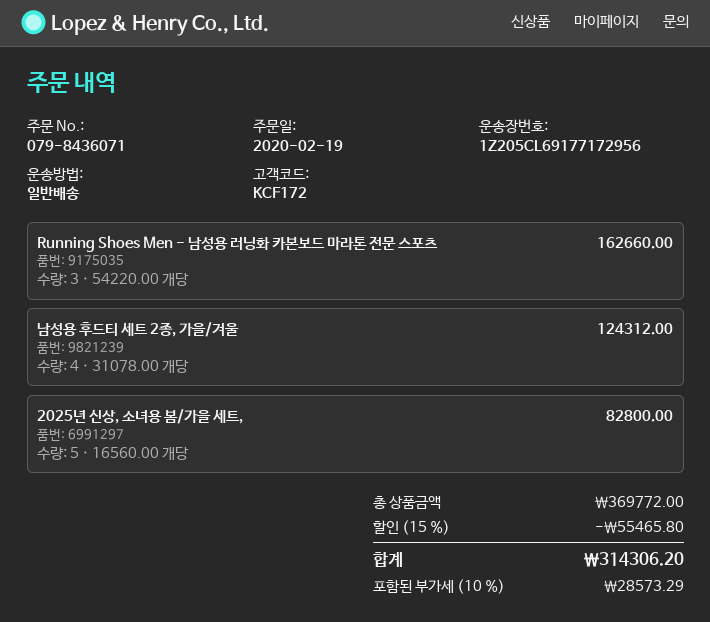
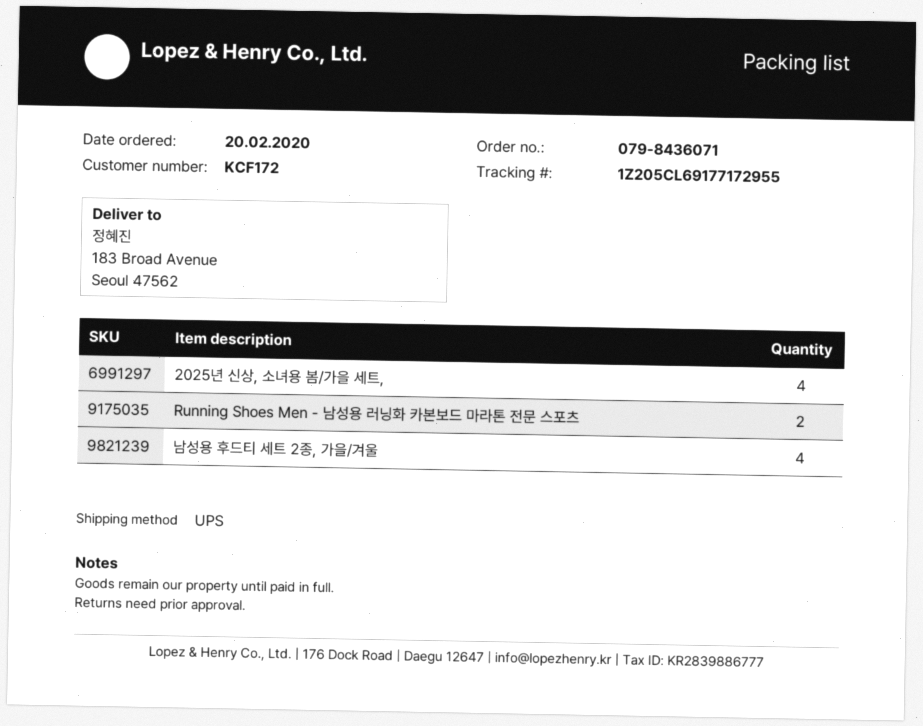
order date: 2020-02-19 -> 2020-02-20
shipping method: standard -> UPS
tracking number: 1Z205CL69177172956 -> 1Z205CL69177172955
Running Shoes Men - 남성용 러닝화 카본보드 마라톤 전문 스포츠: 3 -> 2
2025년 신상, 소녀용 봄/가을 세트,: 5 -> 4

